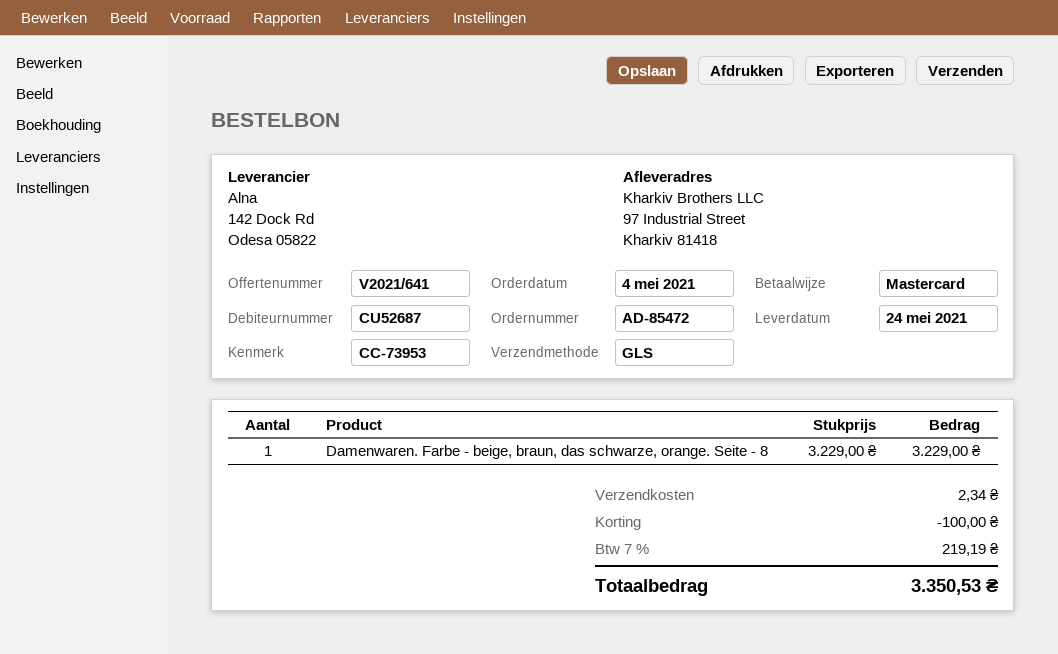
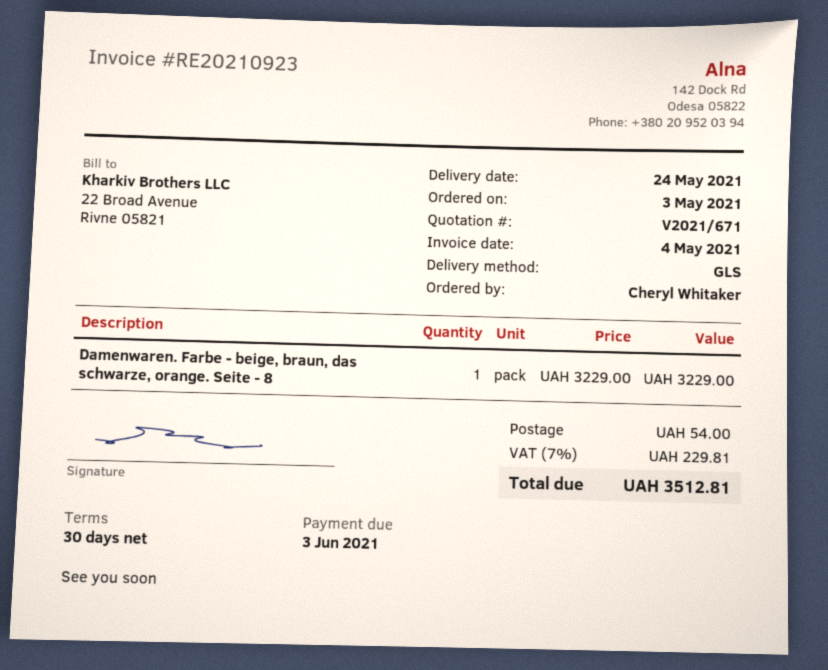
quote number: V2021/641 -> V2021/671
order date: 2021-05-04 -> 2021-05-03
discount: 100.00 -> none
shipping: 2.34 -> 54.00
tax: 7% = 219.19 -> 7% = 229.81
total: 3350.53 -> 3512.81

